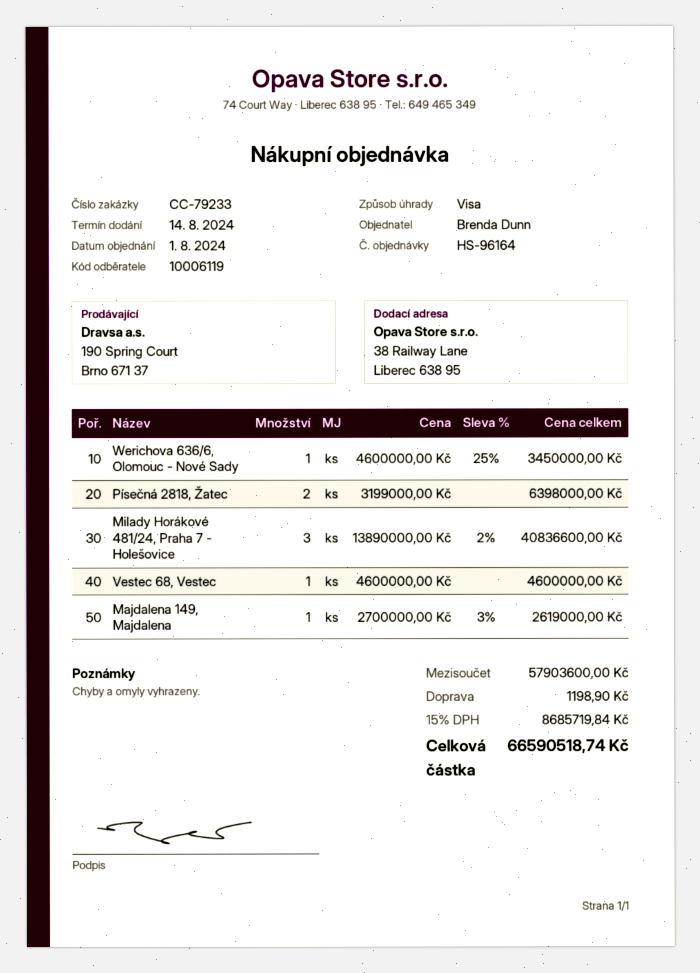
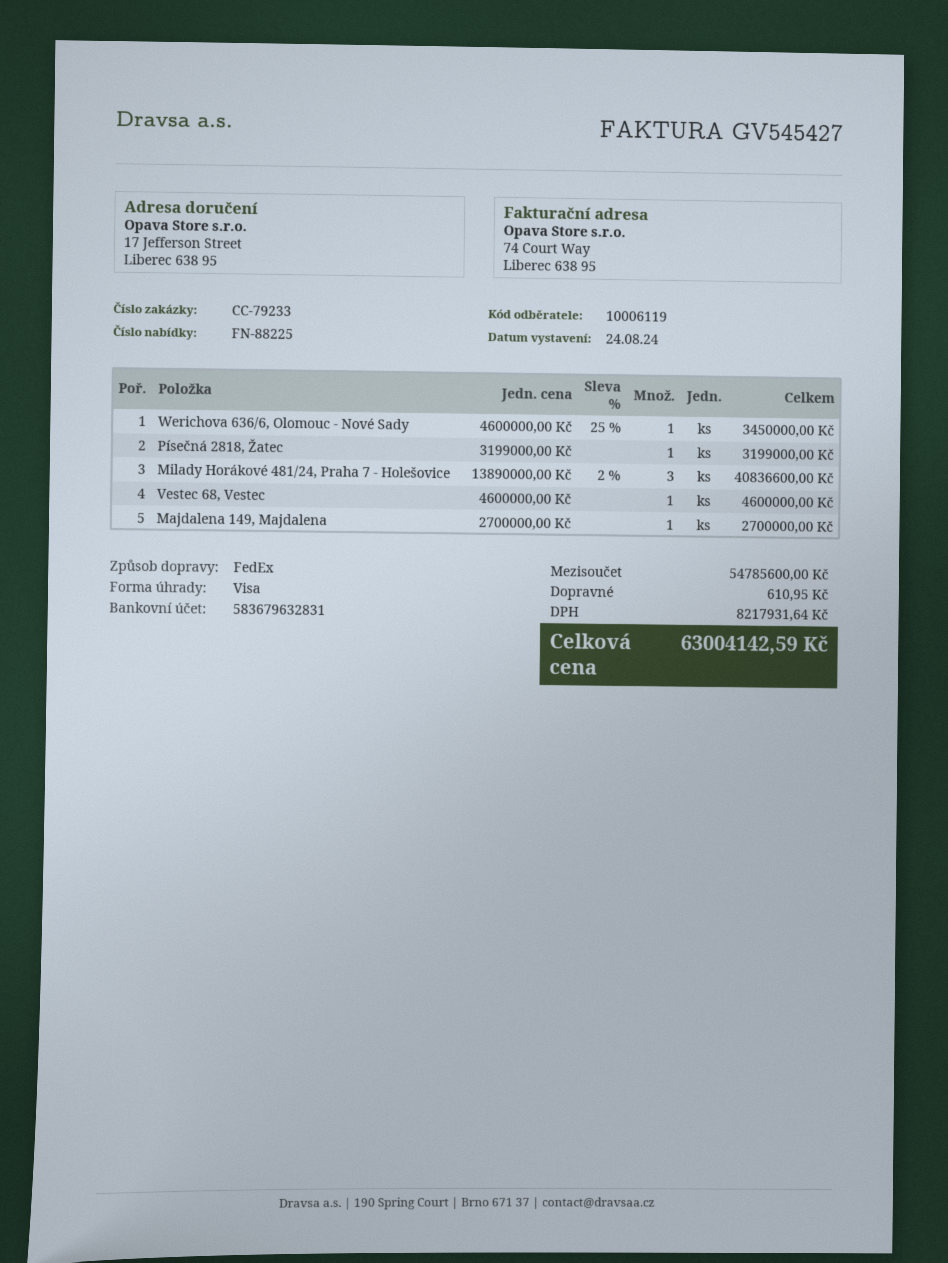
ship to: 38 Railway Lane, Liberec 638 95 -> 17 Jefferson Street, Liberec 638 95
Písečná 2818, Žatec: 2 x 3199000.00 = 6398000.00 -> 1 x 3199000.00 = 3199000.00
Majdalena 149, Majdalena: 1 x 2700000.00 - 3% = 2619000.00 -> 1 x 2700000.00 = 2700000.00
subtotal: 57903600.00 -> 54785600.00
shipping: 1198.90 -> 610.95
tax: 8685719.84 -> 8217931.64
total: 66590518.74 -> 63004142.59

